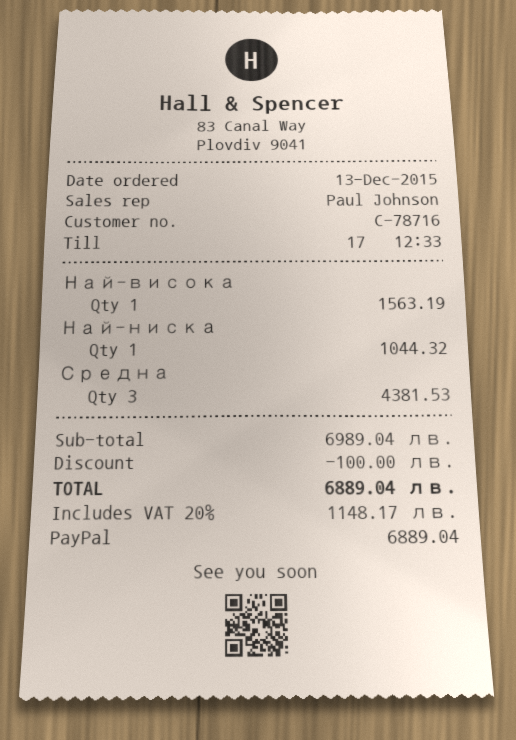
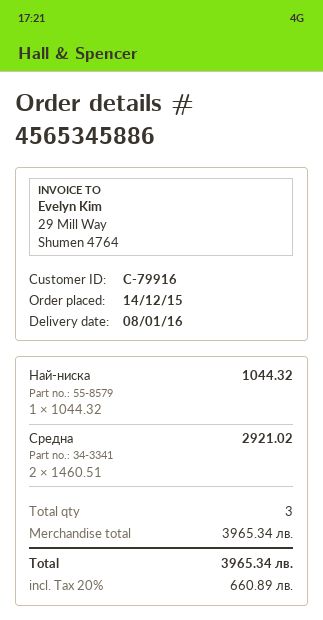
order date: 2015-12-13 -> 2015-12-14
customer number: C-78716 -> C-79916
Най-висока: 1 for 1563.19 -> none
Средна: 3 for 4381.53 -> 2 for 2921.02
subtotal: 6989.04 -> 3965.34
discount: 100.00 -> none
tax: 20% = 1148.17 -> 20% = 660.89
total: 6889.04 -> 3965.34

